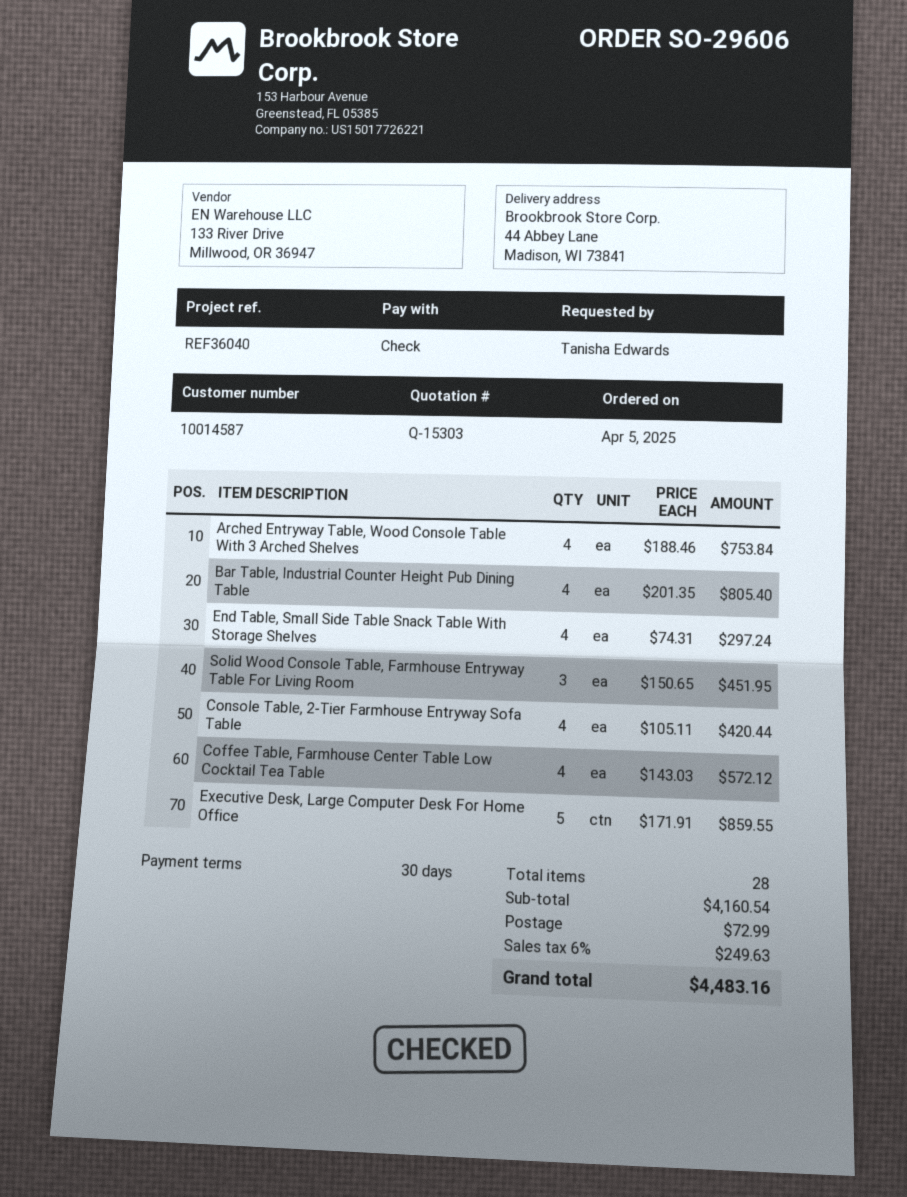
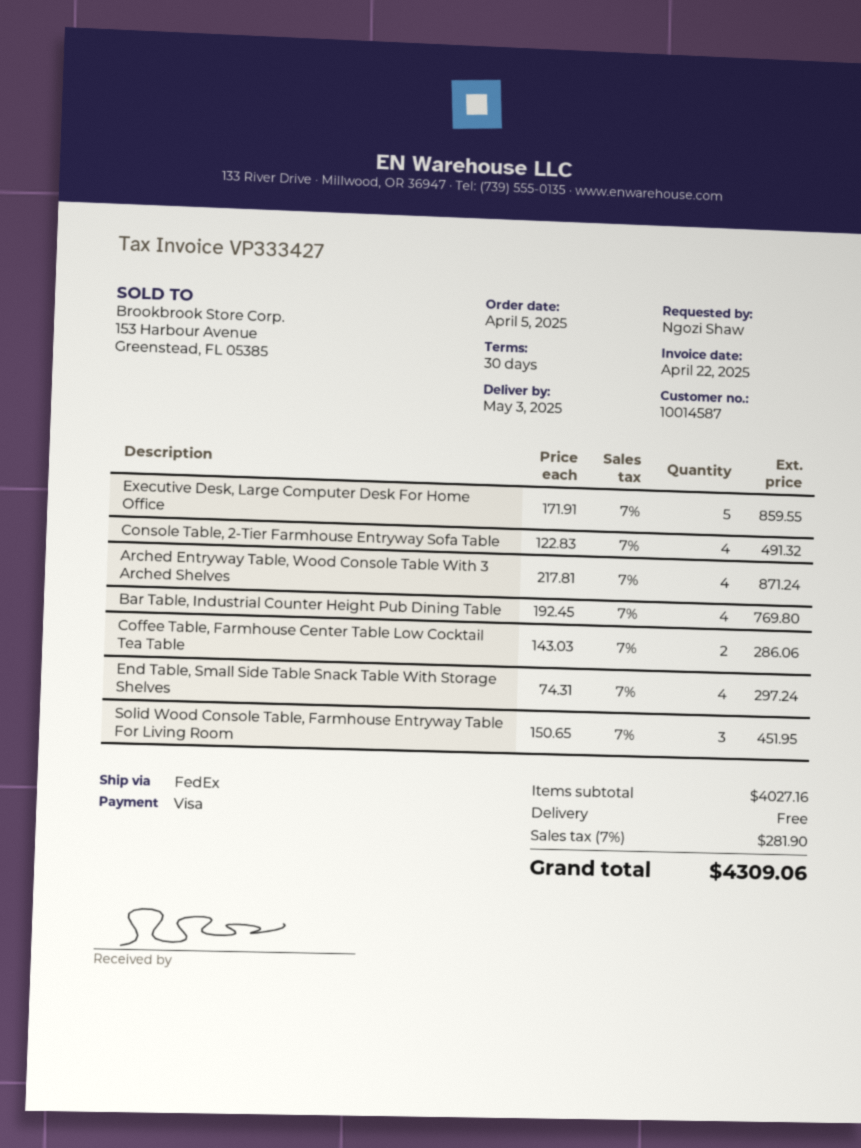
ordered by: Tanisha Edwards -> Ngozi Shaw
payment method: cheque -> Visa
Arched Entryway Table, Wood Console Table With 3 Arched Shelves: 4 x 188.46 = 753.84 -> 4 x 217.81 = 871.24
Bar Table, Industrial Counter Height Pub Dining Table: 4 x 201.35 = 805.40 -> 4 x 192.45 = 769.80
Console Table, 2-Tier Farmhouse Entryway Sofa Table: 4 x 105.11 = 420.44 -> 4 x 122.83 = 491.32
Coffee Table, Farmhouse Center Table Low Cocktail Tea Table: 4 x 143.03 = 572.12 -> 2 x 143.03 = 286.06
subtotal: 4160.54 -> 4027.16
shipping: 72.99 -> 0.00
tax: 6% = 249.63 -> 7% = 281.90
total: 4483.16 -> 4309.06

